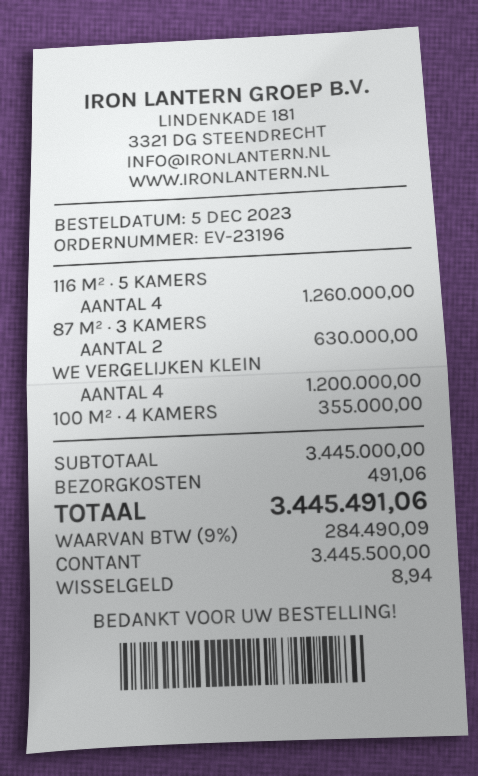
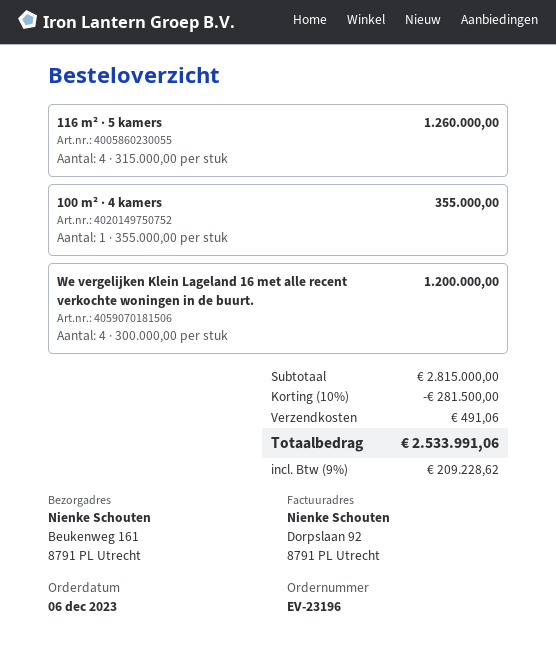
order date: 2023-12-05 -> 2023-12-06
87 M² · 3 KAMERS: 2 for 630000.00 -> none
subtotal: 3445000.00 -> 2815000.00
discount: none -> 10% = 281500.00
tax: 9% = 284490.09 -> 9% = 209228.62
total: 3445491.06 -> 2533991.06

